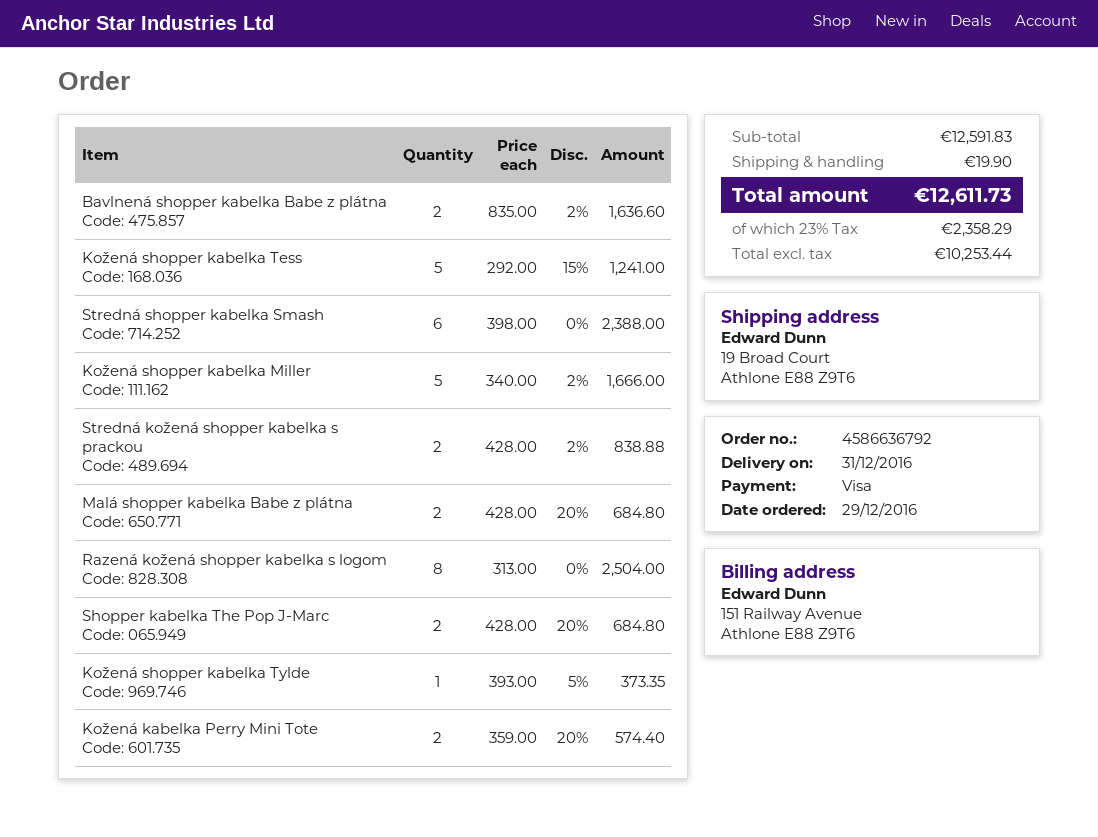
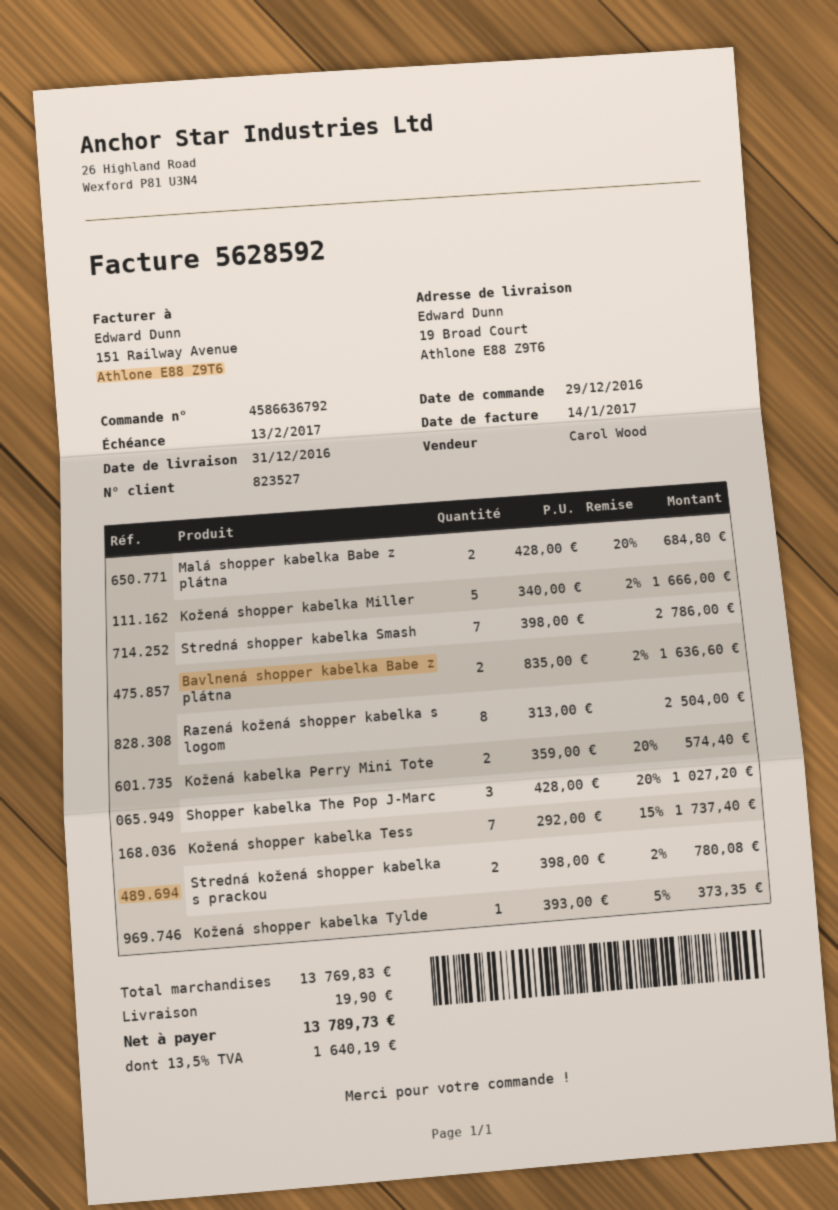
Kožená shopper kabelka Tess: 5 x 292.00 - 15% = 1241.00 -> 7 x 292.00 - 15% = 1737.40
Stredná shopper kabelka Smash: 6 x 398.00 = 2388.00 -> 7 x 398.00 = 2786.00
Stredná kožená shopper kabelka s prackou: 2 x 428.00 - 2% = 838.88 -> 2 x 398.00 - 2% = 780.08
Shopper kabelka The Pop J-Marc: 2 x 428.00 - 20% = 684.80 -> 3 x 428.00 - 20% = 1027.20
subtotal: 12591.83 -> 13769.83
tax: 23% = 2358.29 -> 13.5% = 1640.19
total: 12611.73 -> 13789.73

